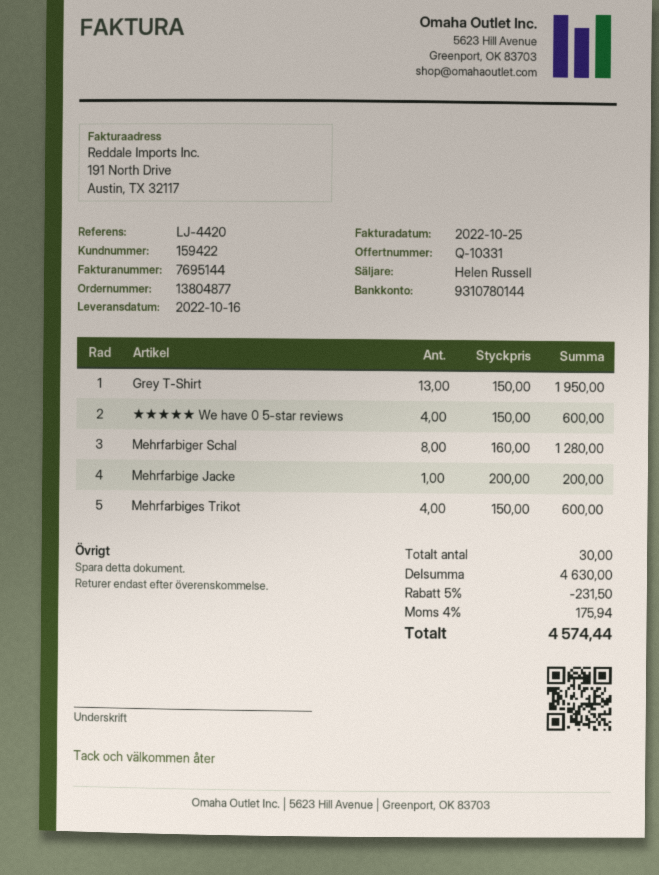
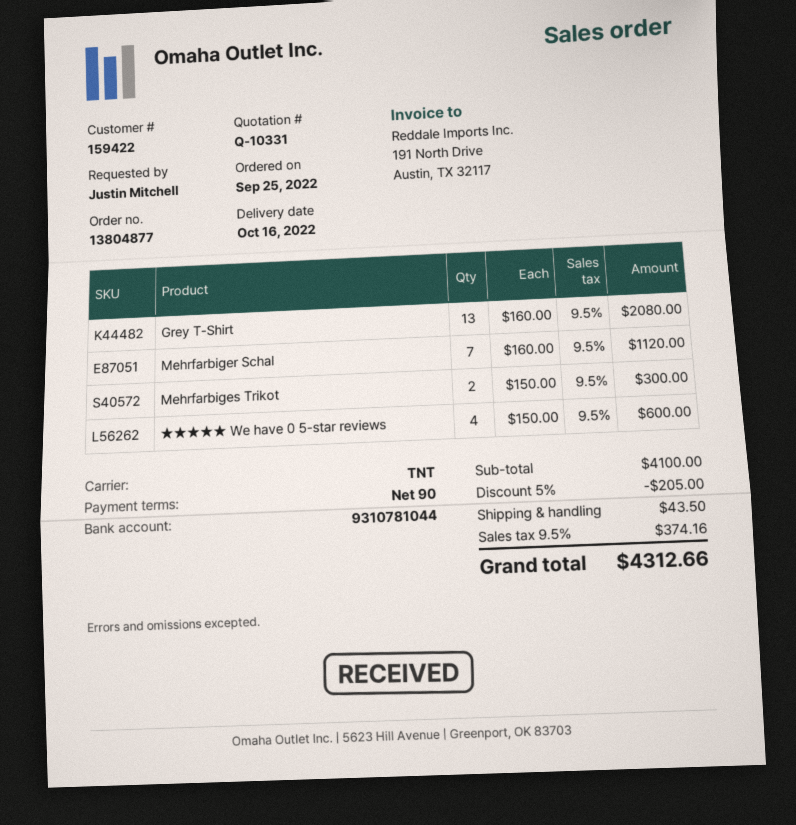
bank account: 9310780144 -> 9310781044
Grey T-Shirt: 13 x 150.00 = 1950.00 -> 13 x 160.00 = 2080.00
Mehrfarbiger Schal: 8 x 160.00 = 1280.00 -> 7 x 160.00 = 1120.00
Mehrfarbige Jacke: 1 x 200.00 = 200.00 -> none
Mehrfarbiges Trikot: 4 x 150.00 = 600.00 -> 2 x 150.00 = 300.00
subtotal: 4630.00 -> 4100.00
discount: 5% = 231.50 -> 5% = 205.00
shipping: none -> 43.50
tax: 4% = 175.94 -> 9.5% = 374.16
total: 4574.44 -> 4312.66

